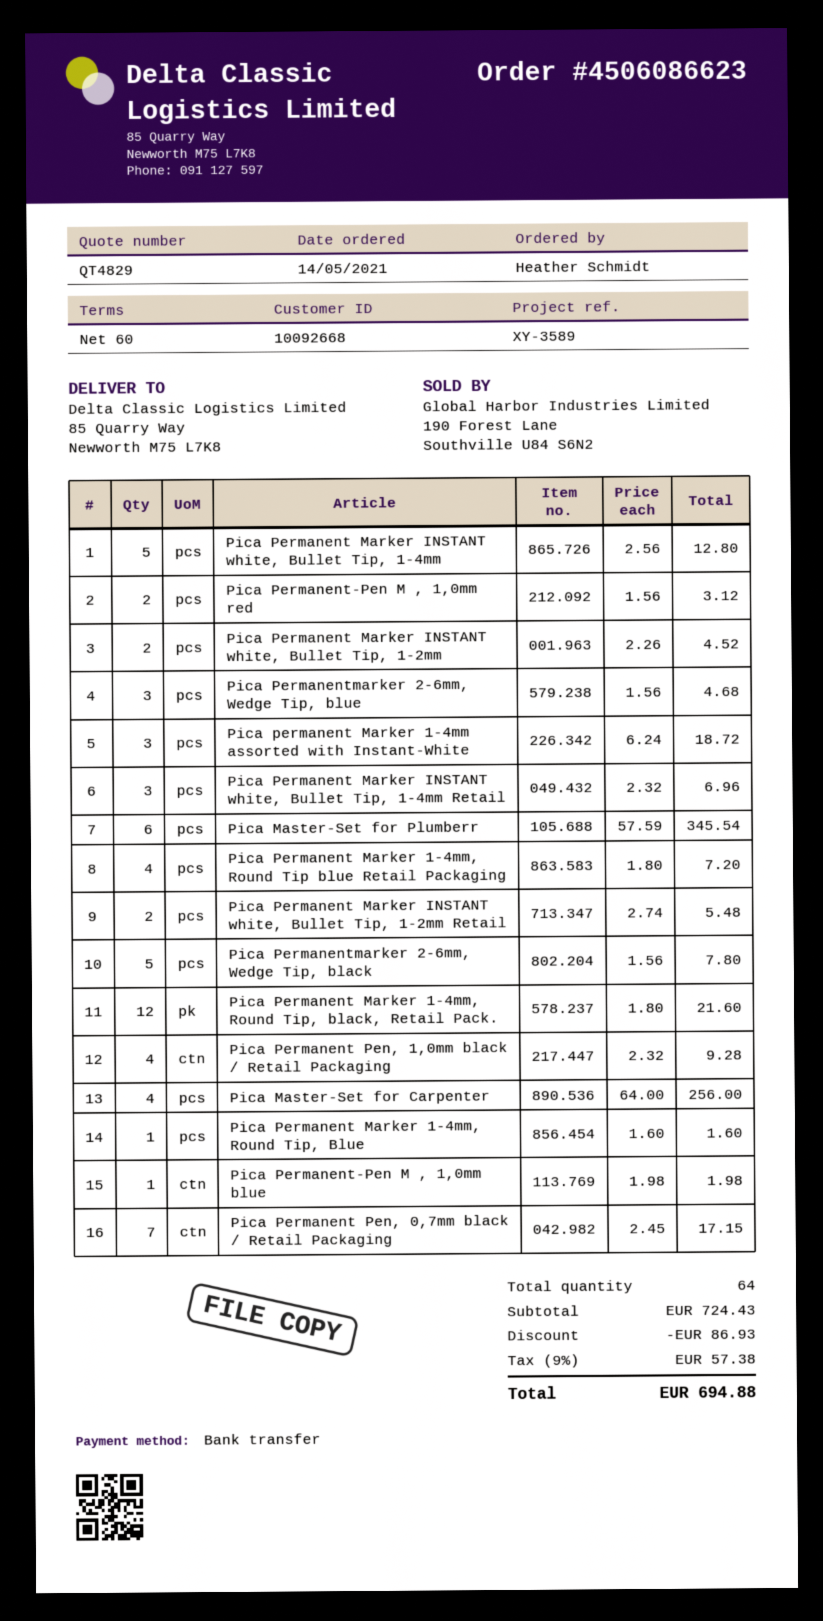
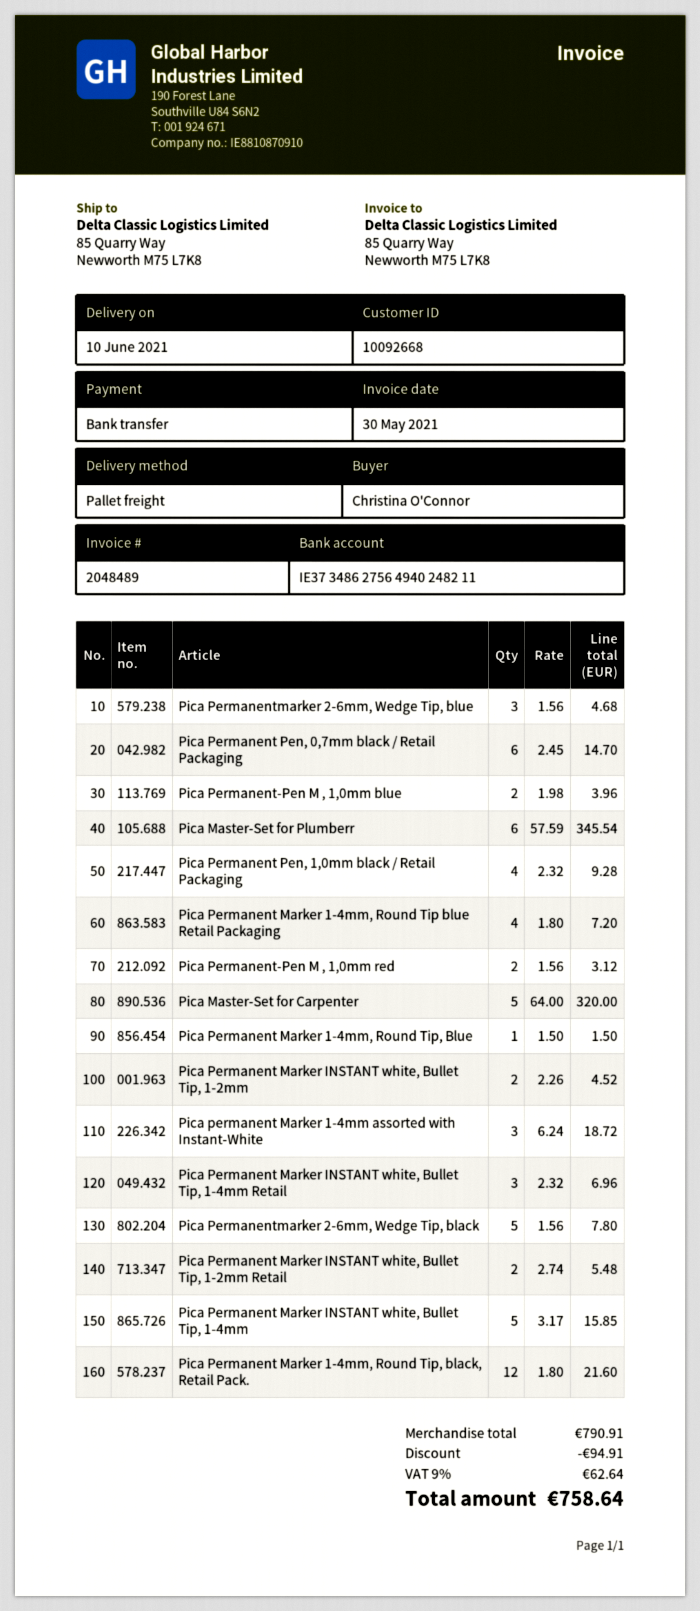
ordered by: Heather Schmidt -> Christina O'Connor
Pica Permanent Marker INSTANT white, Bullet Tip, 1-4mm: 5 x 2.56 = 12.80 -> 5 x 3.17 = 15.85
Pica Master-Set for Carpenter: 4 x 64.00 = 256.00 -> 5 x 64.00 = 320.00
Pica Permanent Marker 1-4mm, Round Tip, Blue: 1 x 1.60 = 1.60 -> 1 x 1.50 = 1.50
Pica Permanent-Pen M , 1,0mm blue: 1 x 1.98 = 1.98 -> 2 x 1.98 = 3.96
Pica Permanent Pen, 0,7mm black / Retail Packaging: 7 x 2.45 = 17.15 -> 6 x 2.45 = 14.70
subtotal: 724.43 -> 790.91
discount: 86.93 -> 94.91
tax: 9% = 57.38 -> 9% = 62.64
total: 694.88 -> 758.64

